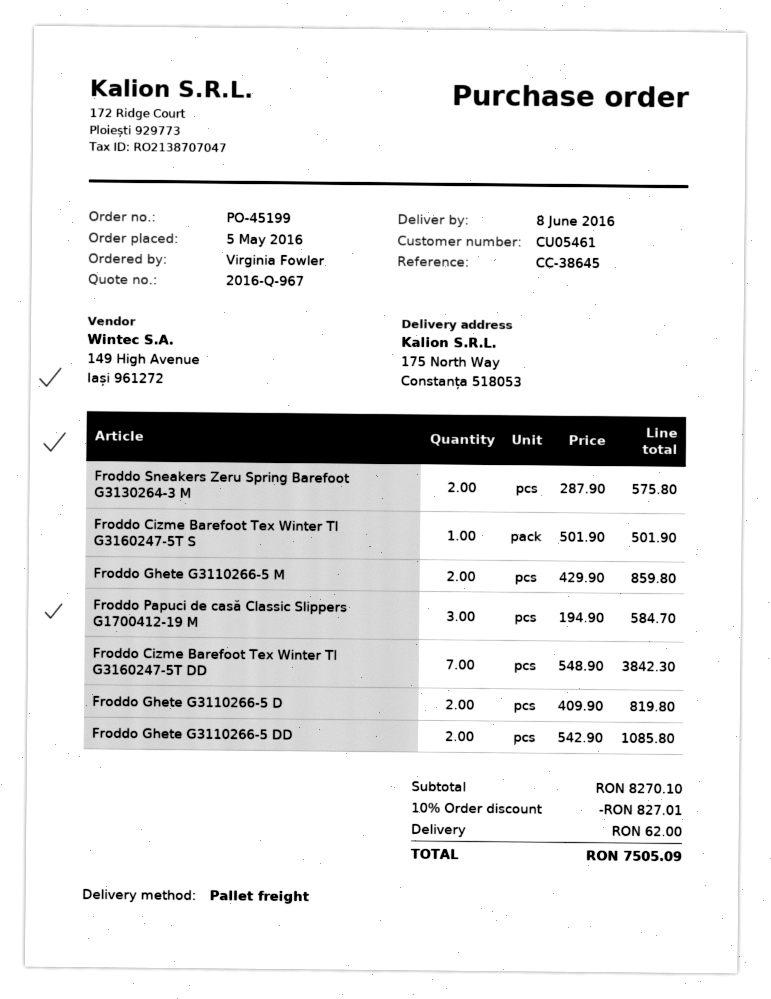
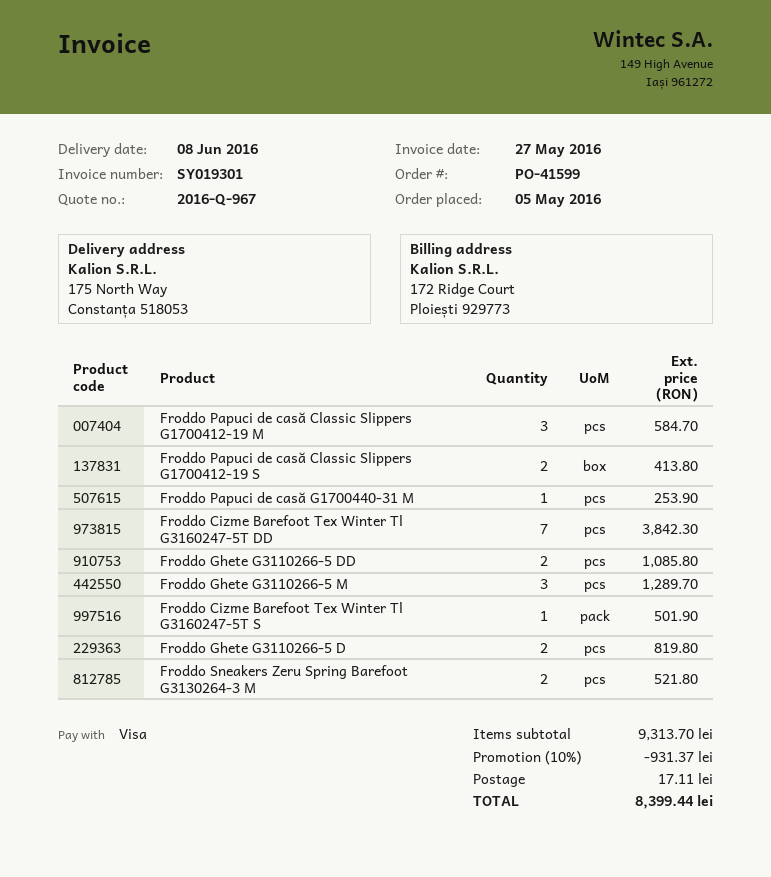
order number: PO-45199 -> PO-41599
Froddo Sneakers Zeru Spring Barefoot G3130264-3 M: 2 for 575.80 -> 2 for 521.80
Froddo Ghete G3110266-5 M: 2 for 859.80 -> 3 for 1289.70
Froddo Papuci de casă Classic Slippers G1700412-19 S: none -> 2 for 413.80
Froddo Papuci de casă G1700440-31 M: none -> 1 for 253.90
subtotal: 8270.10 -> 9313.70
discount: 10% = 827.01 -> 10% = 931.37
shipping: 62.00 -> 17.11
total: 7505.09 -> 8399.44

